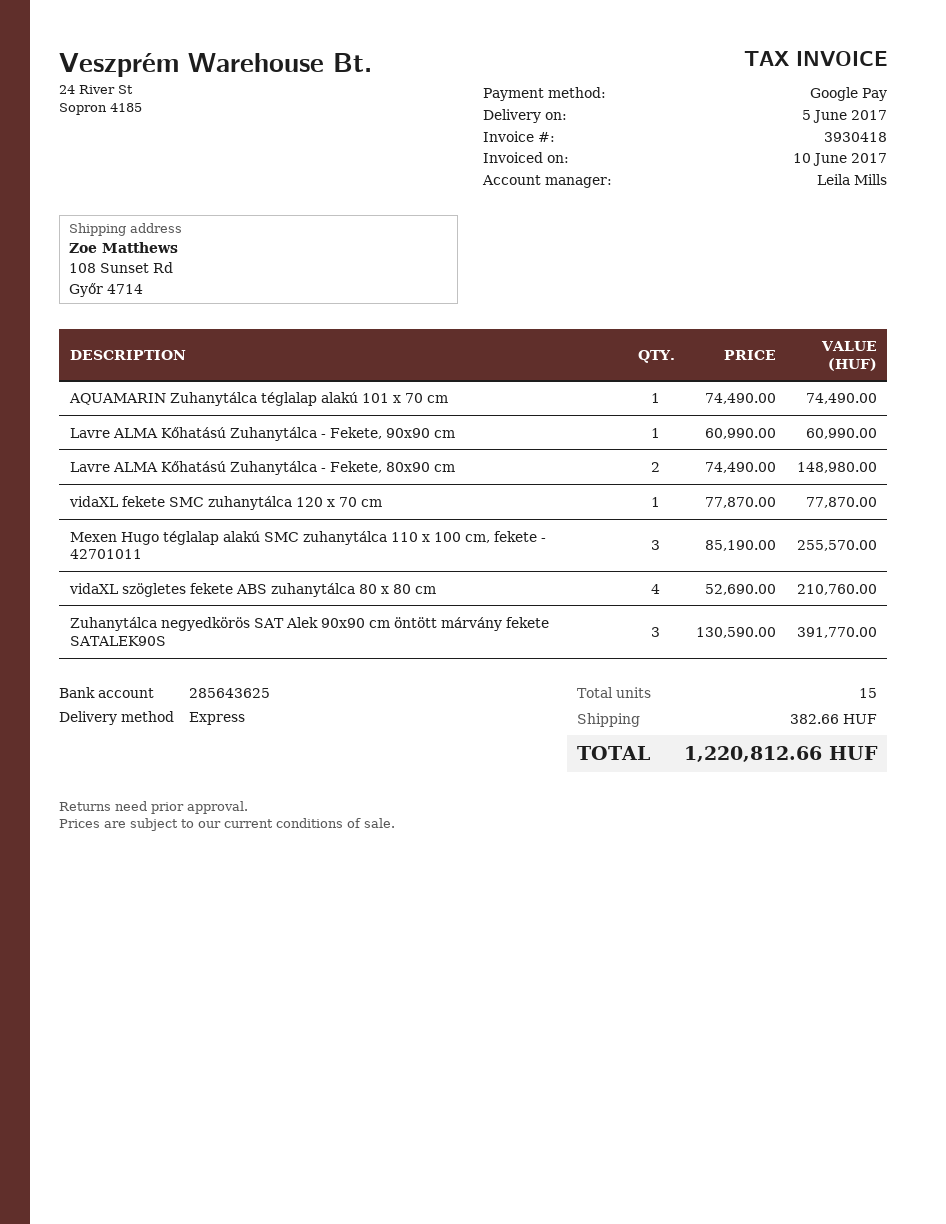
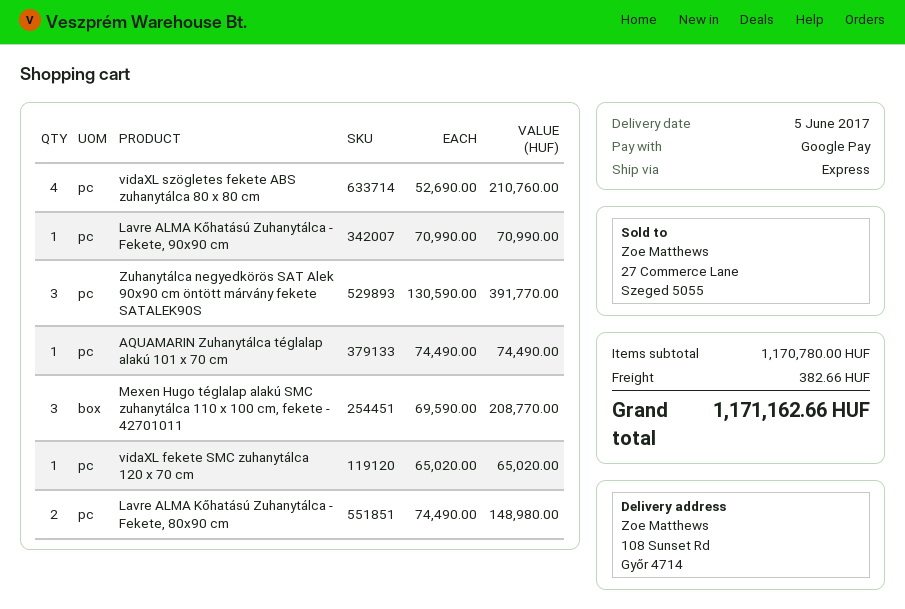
Lavre ALMA Kőhatású Zuhanytálca - Fekete, 90x90 cm: 1 x 60990.00 = 60990.00 -> 1 x 70990.00 = 70990.00
vidaXL fekete SMC zuhanytálca 120 x 70 cm: 1 x 77870.00 = 77870.00 -> 1 x 65020.00 = 65020.00
Mexen Hugo téglalap alakú SMC zuhanytálca 110 x 100 cm, fekete - 42701011: 3 x 85190.00 = 255570.00 -> 3 x 69590.00 = 208770.00
total: 1220812.66 -> 1171162.66

